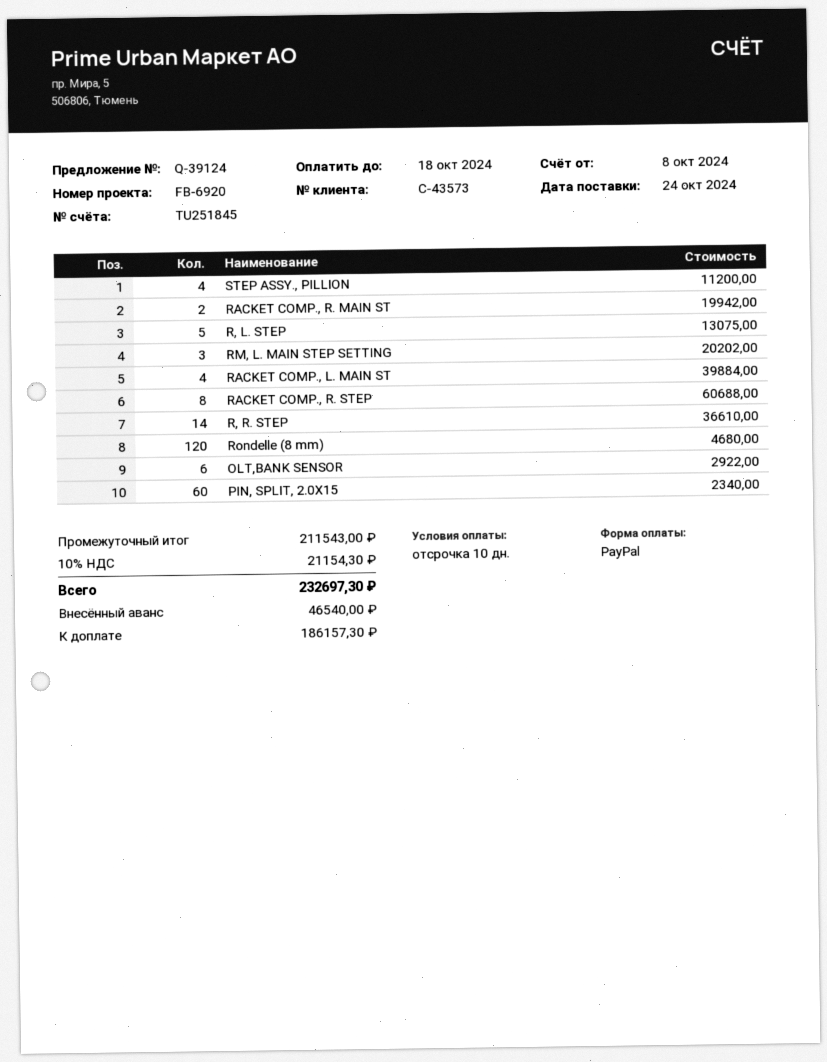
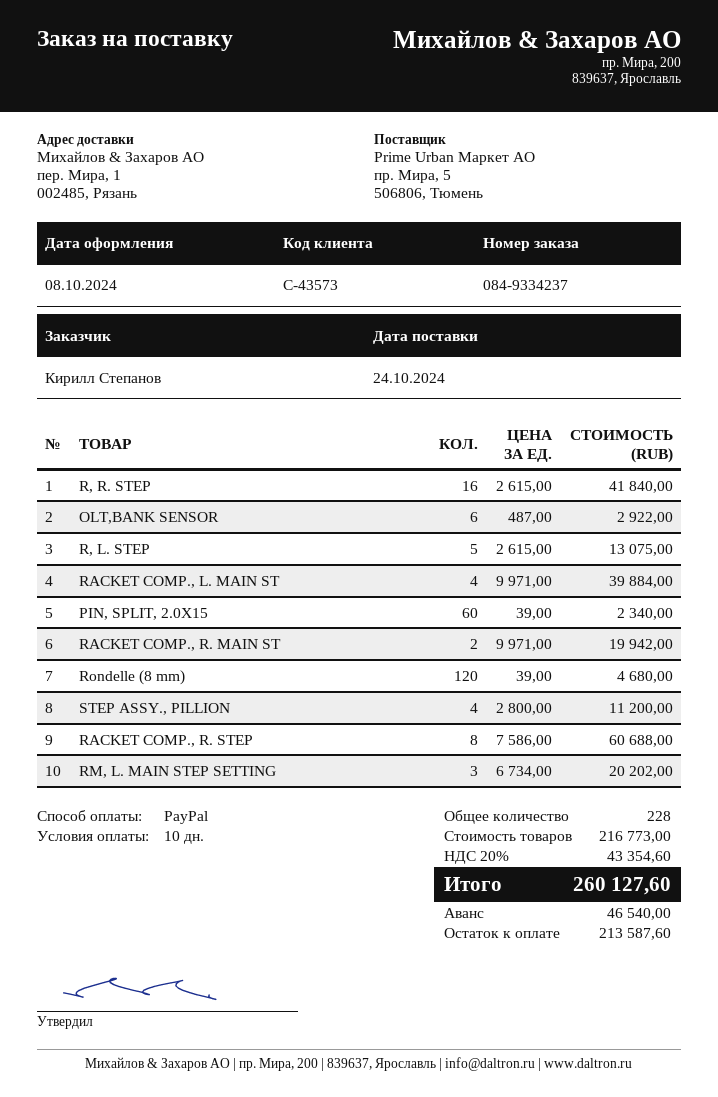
R, R. STEP: 14 for 36610.00 -> 16 for 41840.00
subtotal: 211543.00 -> 216773.00
tax: 10% = 21154.30 -> 20% = 43354.60
total: 232697.30 -> 260127.60
balance: 186157.30 -> 213587.60

